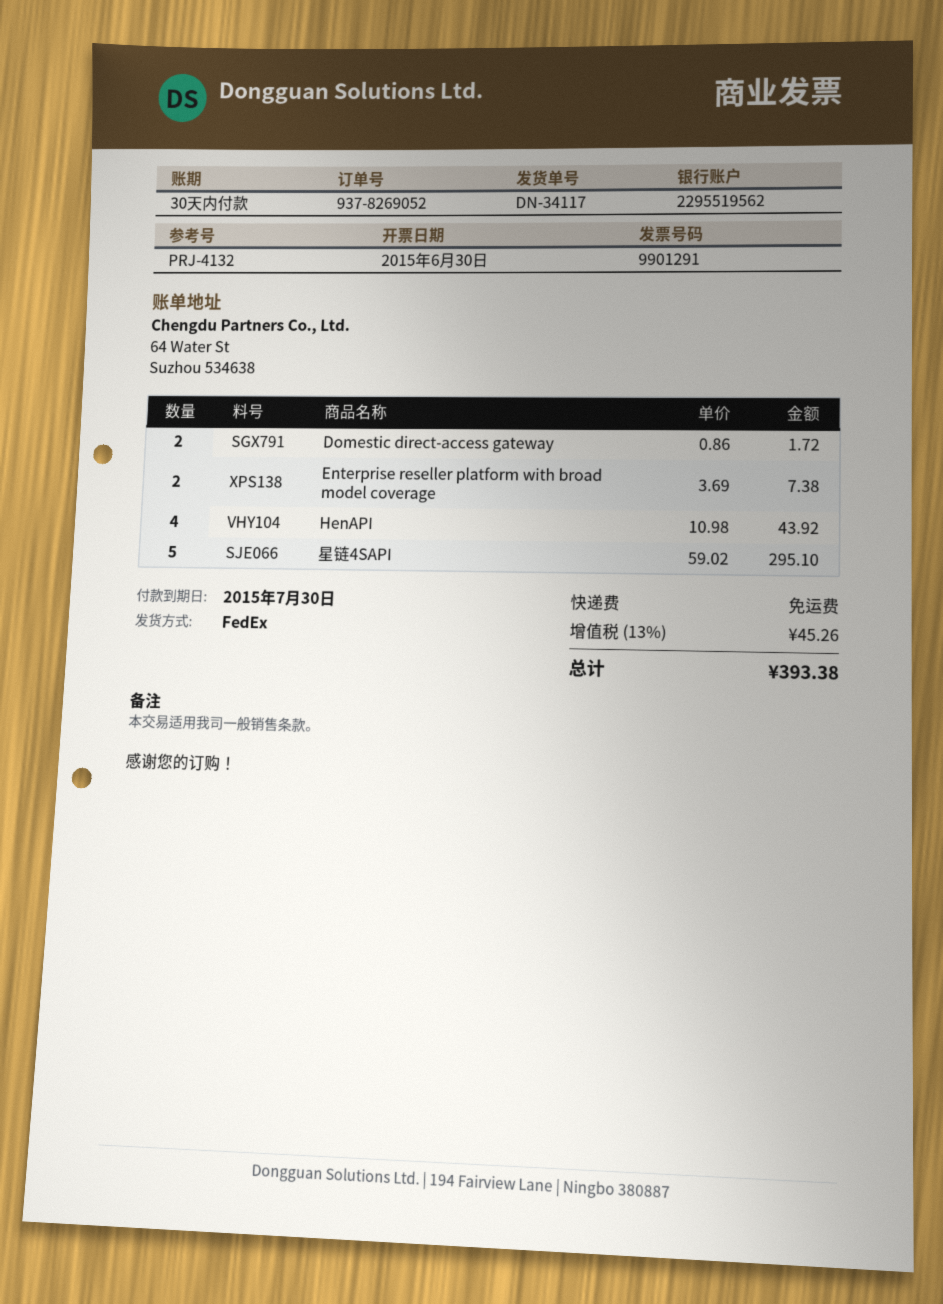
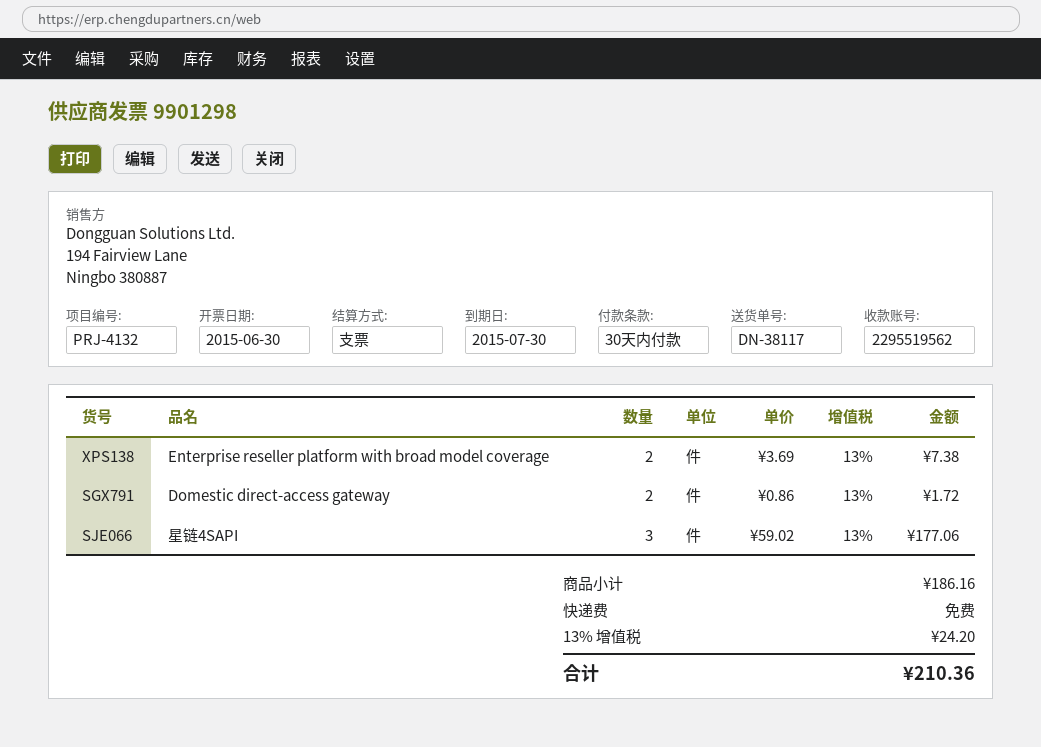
delivery note number: DN-34117 -> DN-38117
invoice number: 9901291 -> 9901298
HenAPI: 4 x 10.98 = 43.92 -> none
星链4SAPI: 5 x 59.02 = 295.10 -> 3 x 59.02 = 177.06
tax: 13% = 45.26 -> 13% = 24.20
total: 393.38 -> 210.36

